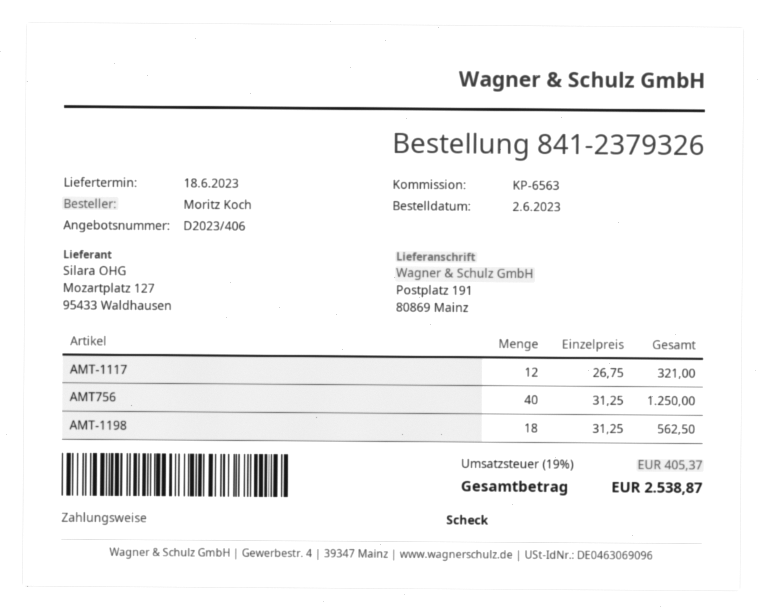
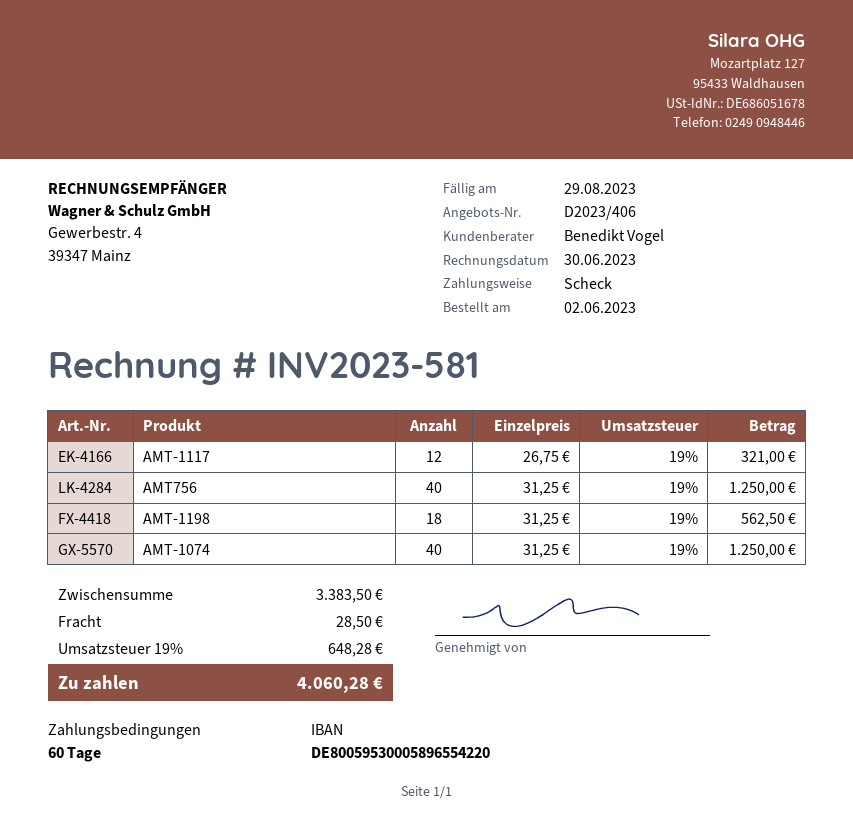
AMT-1074: none -> 40 x 31.25 = 1250.00
shipping: none -> 28.50
tax: 19% = 405.37 -> 19% = 648.28
total: 2538.87 -> 4060.28

